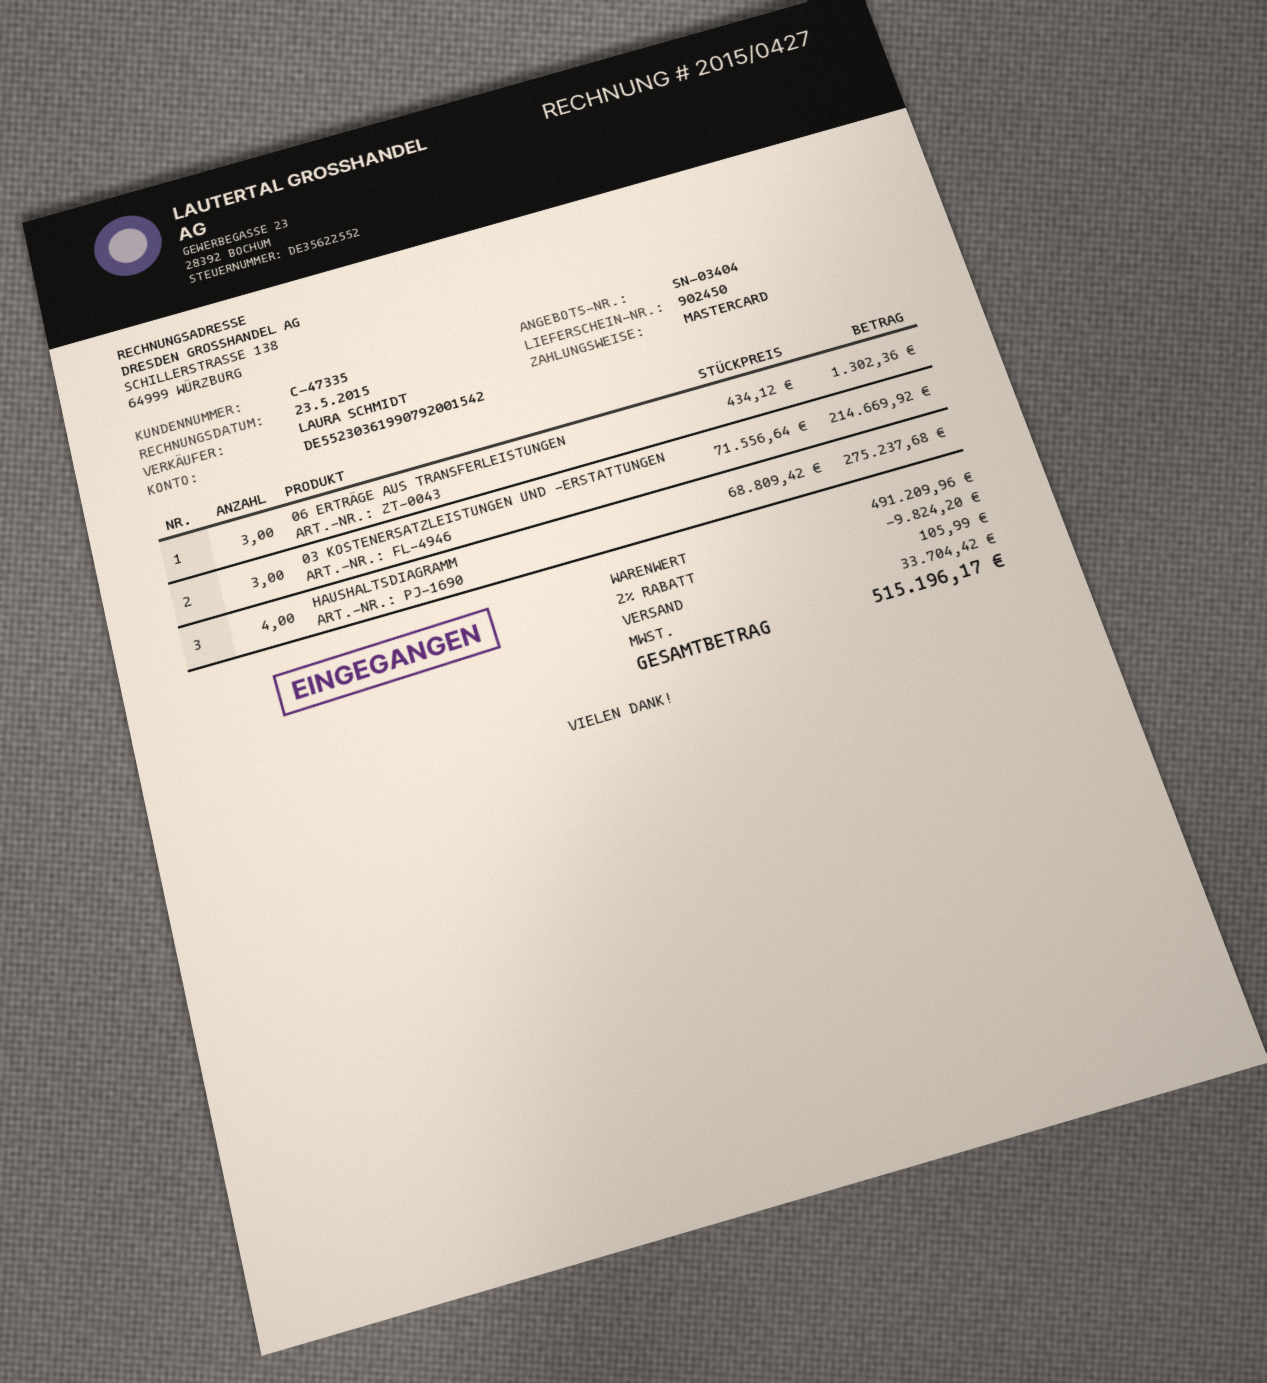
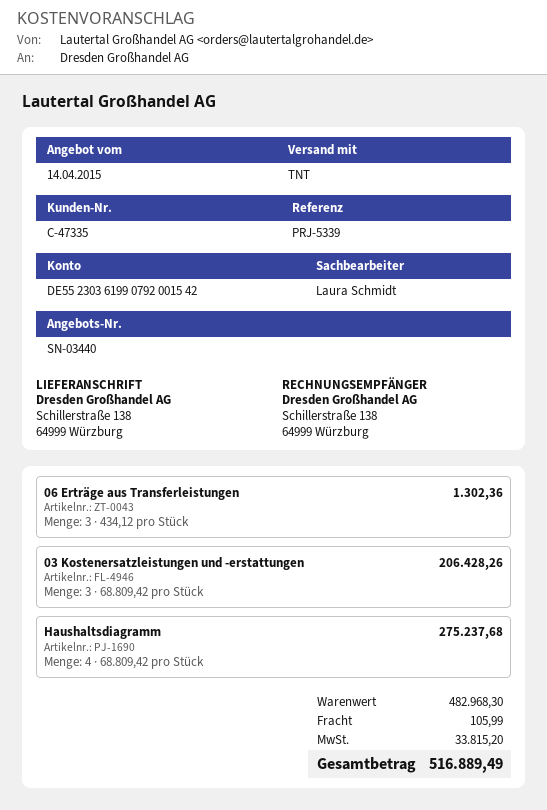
quote number: SN-03404 -> SN-03440
03 KOSTENERSATZLEISTUNGEN UND -ERSTATTUNGEN: 3 x 71556.64 = 214669.92 -> 3 x 68809.42 = 206428.26
subtotal: 491209.96 -> 482968.30
discount: 2% = 9824.20 -> none
tax: 33704.42 -> 33815.20
total: 515196.17 -> 516889.49

